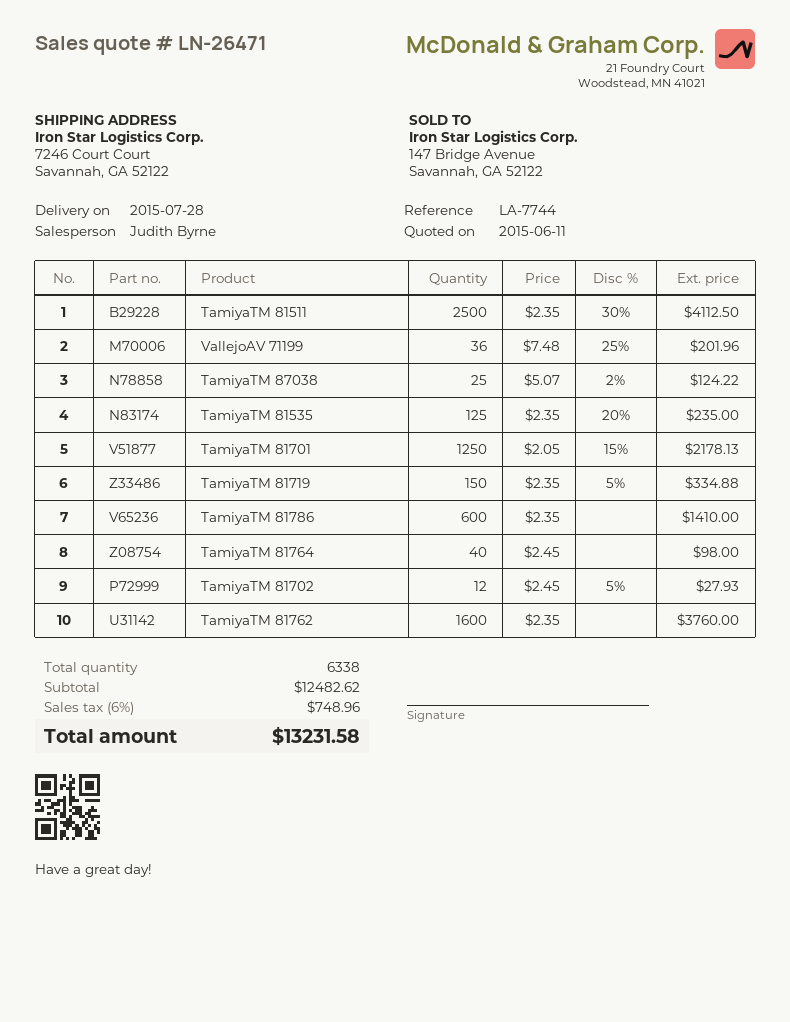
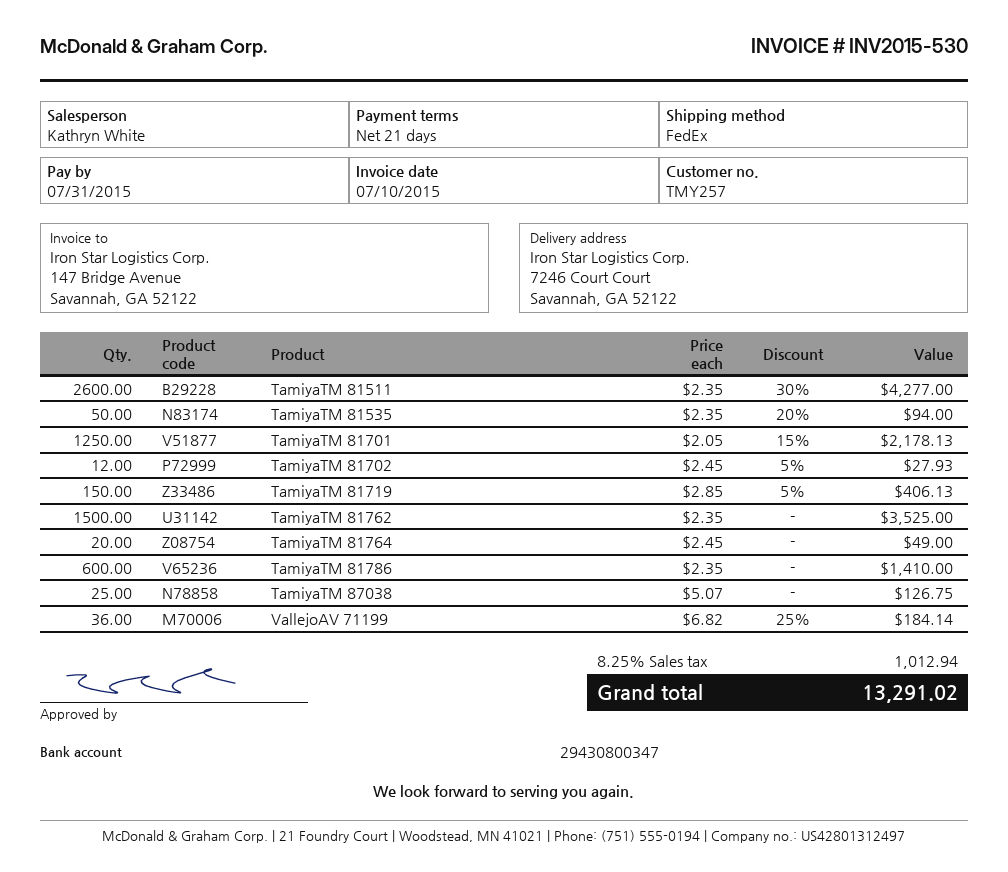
sales rep: Judith Byrne -> Kathryn White
TamiyaTM 81511: 2500 x 2.35 - 30% = 4112.50 -> 2600 x 2.35 - 30% = 4277.00
VallejoAV 71199: 36 x 7.48 - 25% = 201.96 -> 36 x 6.82 - 25% = 184.14
TamiyaTM 87038: 25 x 5.07 - 2% = 124.22 -> 25 x 5.07 = 126.75
TamiyaTM 81535: 125 x 2.35 - 20% = 235.00 -> 50 x 2.35 - 20% = 94.00
TamiyaTM 81719: 150 x 2.35 - 5% = 334.88 -> 150 x 2.85 - 5% = 406.13
TamiyaTM 81764: 40 x 2.45 = 98.00 -> 20 x 2.45 = 49.00
TamiyaTM 81762: 1600 x 2.35 = 3760.00 -> 1500 x 2.35 = 3525.00
tax: 6% = 748.96 -> 8.25% = 1012.94
total: 13231.58 -> 13291.02

